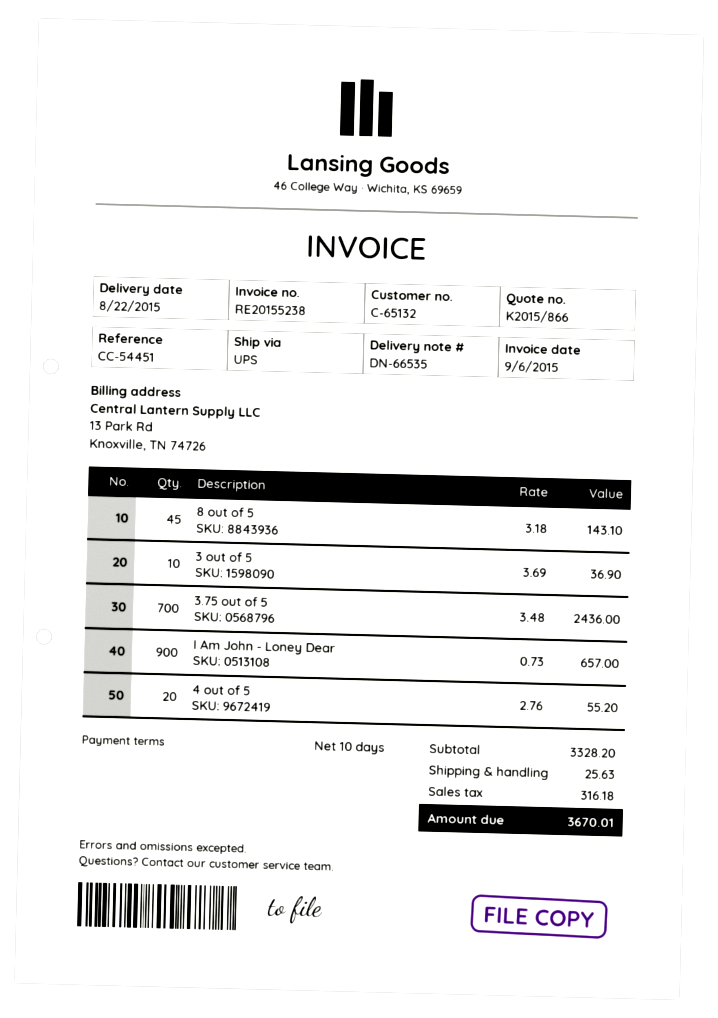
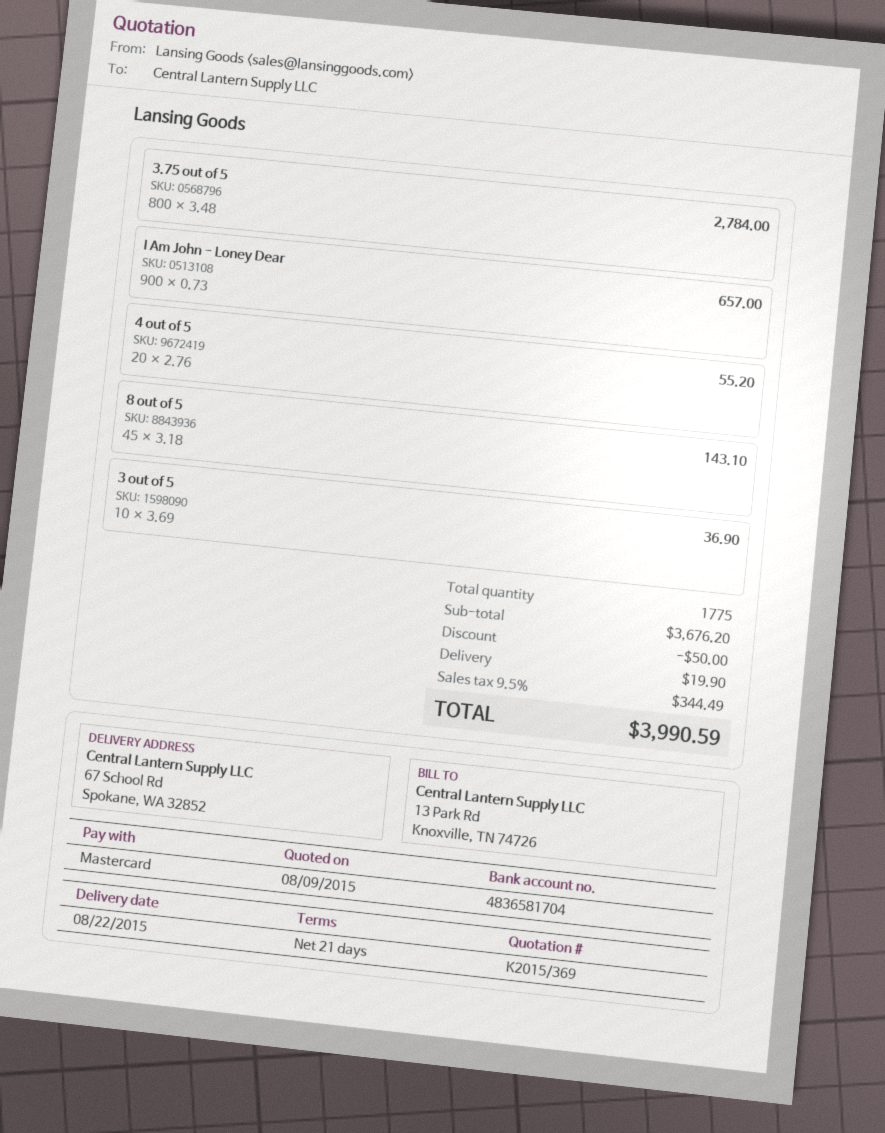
quote number: K2015/866 -> K2015/369
payment terms: 10 days -> 21 days
3.75 out of 5: 700 x 3.48 = 2436.00 -> 800 x 3.48 = 2784.00
subtotal: 3328.20 -> 3676.20
discount: none -> 50.00
shipping: 25.63 -> 19.90
tax: 316.18 -> 344.49
total: 3670.01 -> 3990.59

